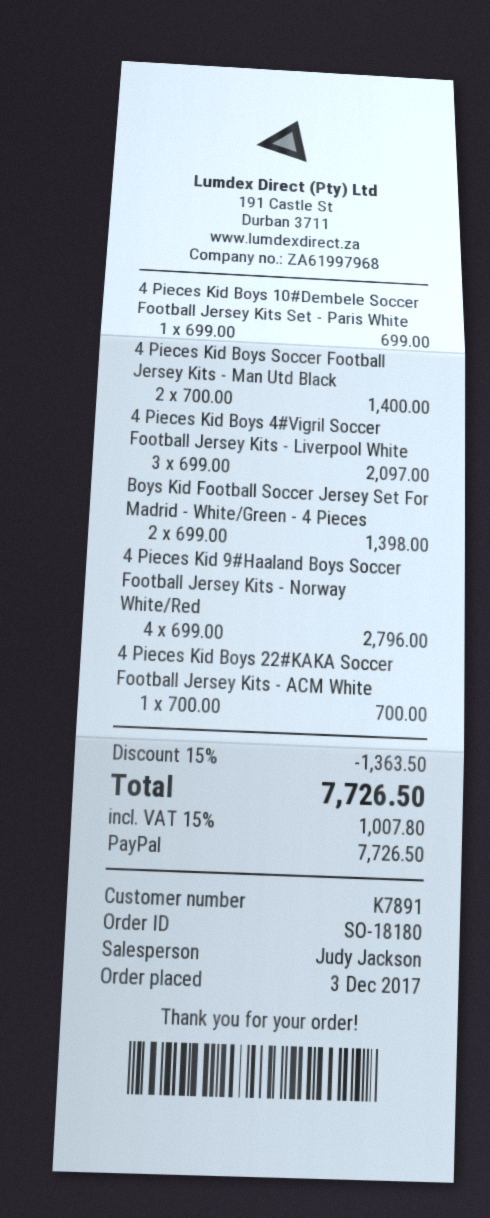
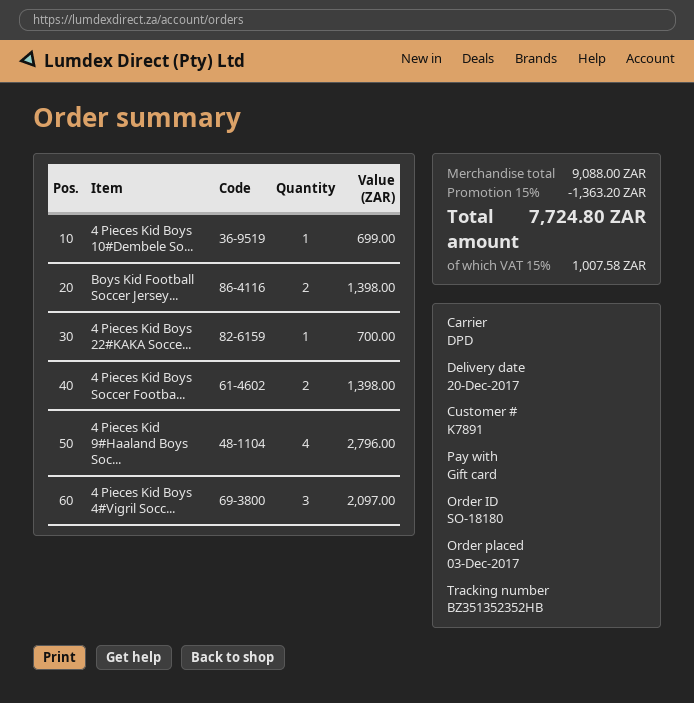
payment method: PayPal -> gift card
4 Pieces Kid Boys Soccer Football Jersey Kits - Man Utd Black: 2 for 1400.00 -> 2 for 1398.00
discount: 15% = 1363.50 -> 15% = 1363.20
tax: 15% = 1007.80 -> 15% = 1007.58
total: 7726.50 -> 7724.80

